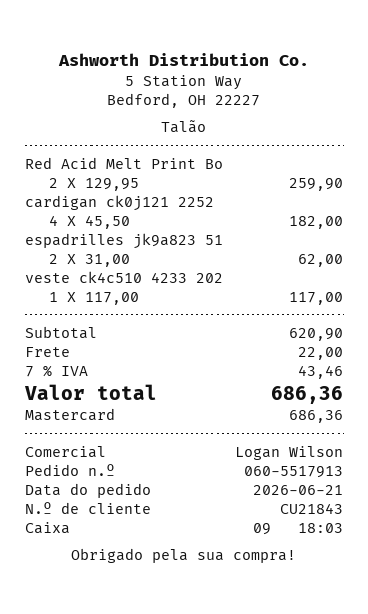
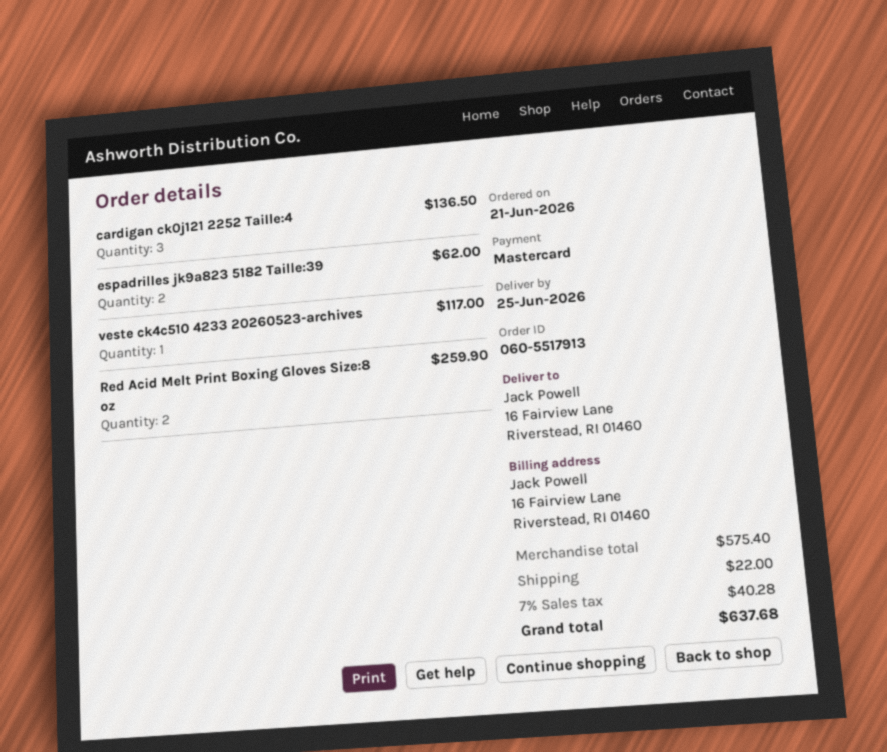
cardigan ck0j121 2252: 4 for 182.00 -> 3 for 136.50
subtotal: 620.90 -> 575.40
tax: 7% = 43.46 -> 7% = 40.28
total: 686.36 -> 637.68

